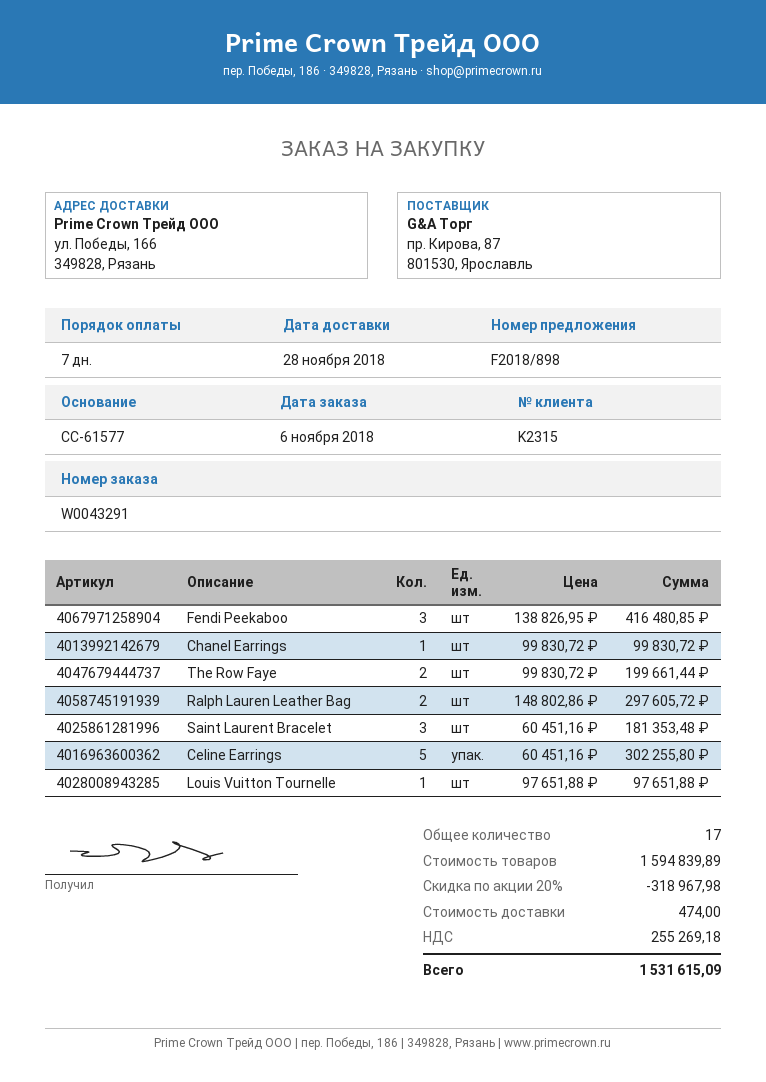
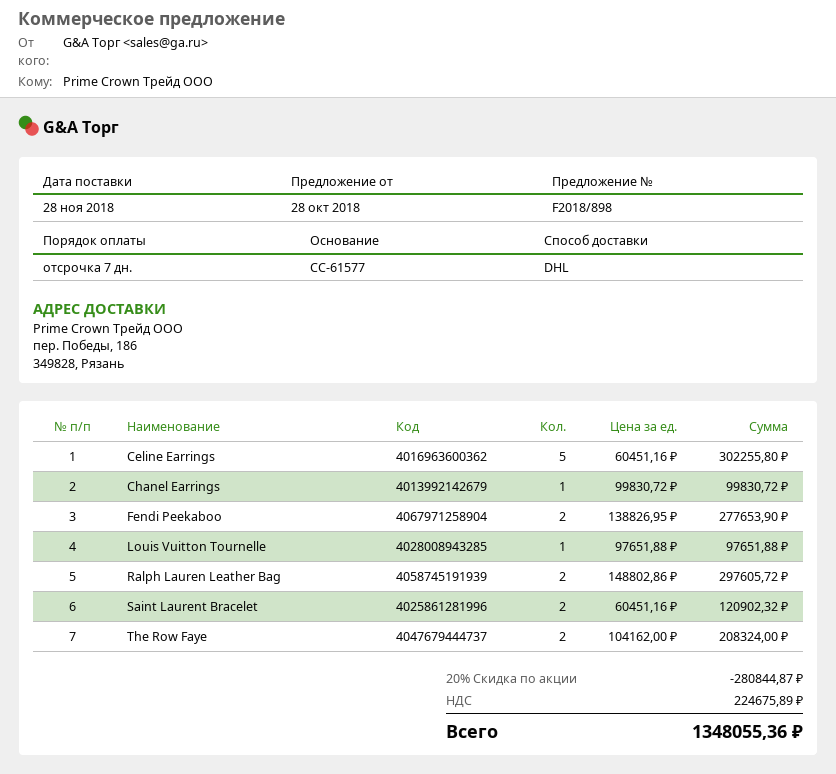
ship to: ул. Победы, 166, 349828, Рязань -> пер. Победы, 186, 349828, Рязань
Fendi Peekaboo: 3 x 138826.95 = 416480.85 -> 2 x 138826.95 = 277653.90
The Row Faye: 2 x 99830.72 = 199661.44 -> 2 x 104162.00 = 208324.00
Saint Laurent Bracelet: 3 x 60451.16 = 181353.48 -> 2 x 60451.16 = 120902.32
discount: 20% = 318967.98 -> 20% = 280844.87
shipping: 474.00 -> none
tax: 255269.18 -> 224675.89
total: 1531615.09 -> 1348055.36

